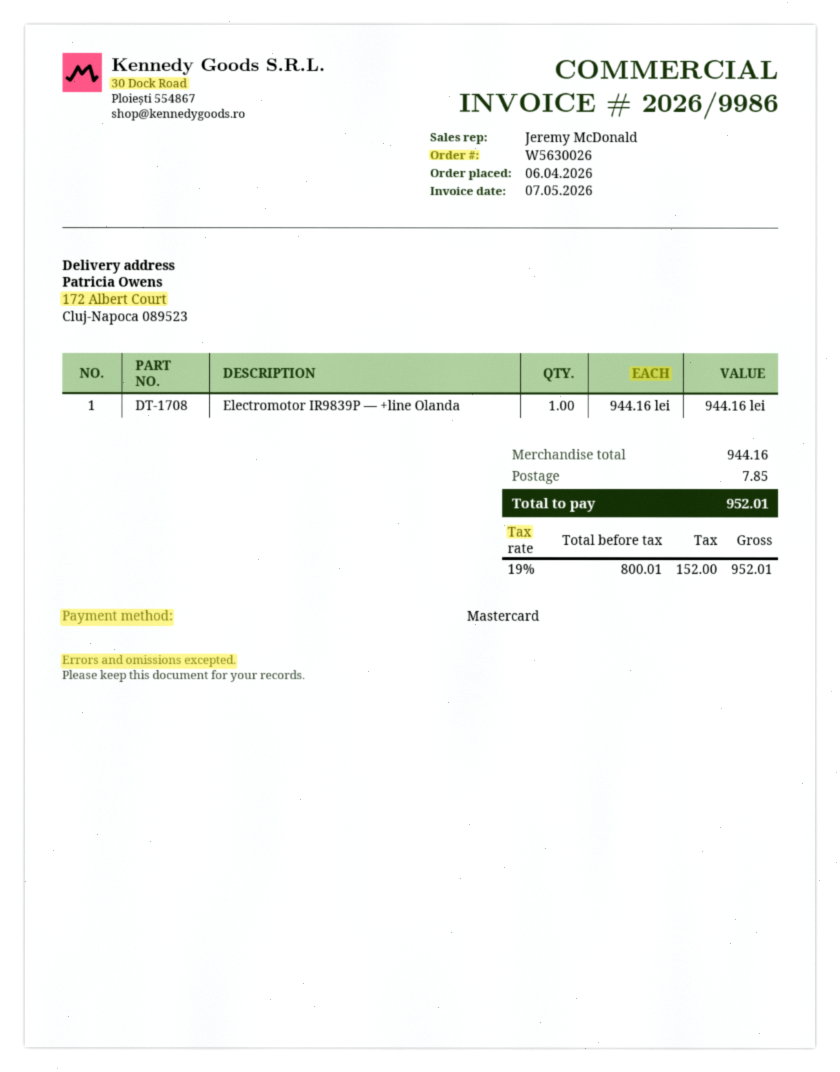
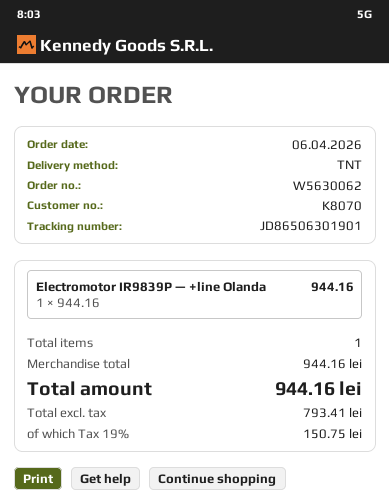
order number: W5630026 -> W5630062
shipping: 7.85 -> none
net: 800.01 -> 793.41
tax: 19% = 152.00 -> 19% = 150.75
total: 952.01 -> 944.16

